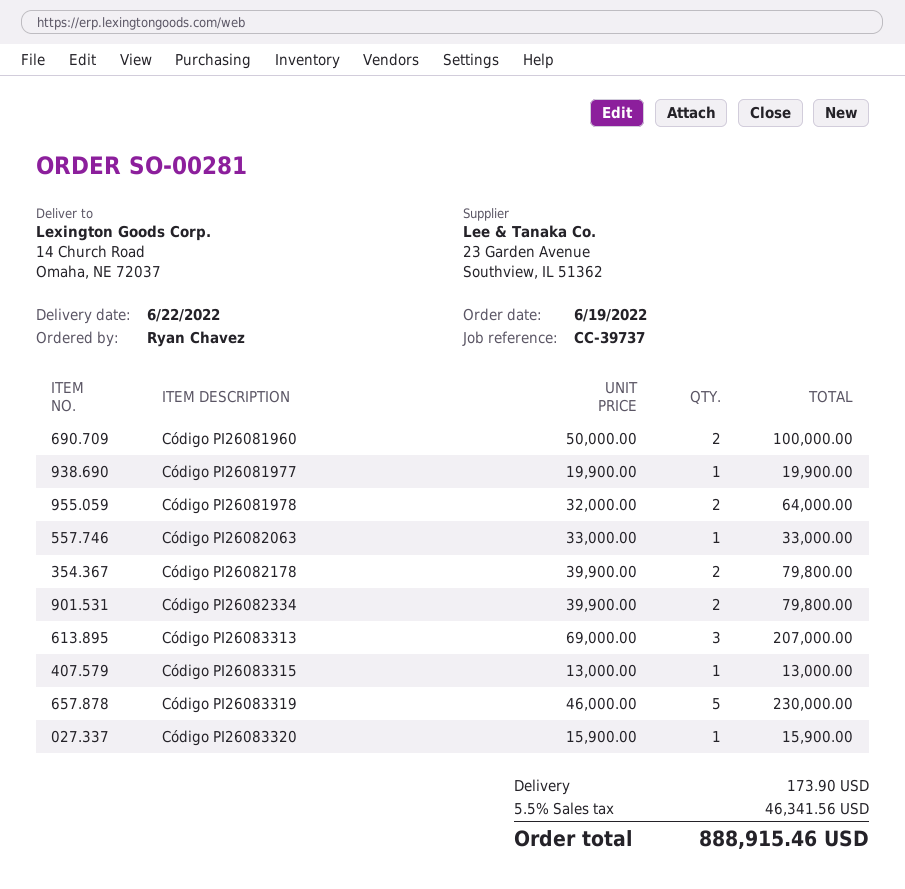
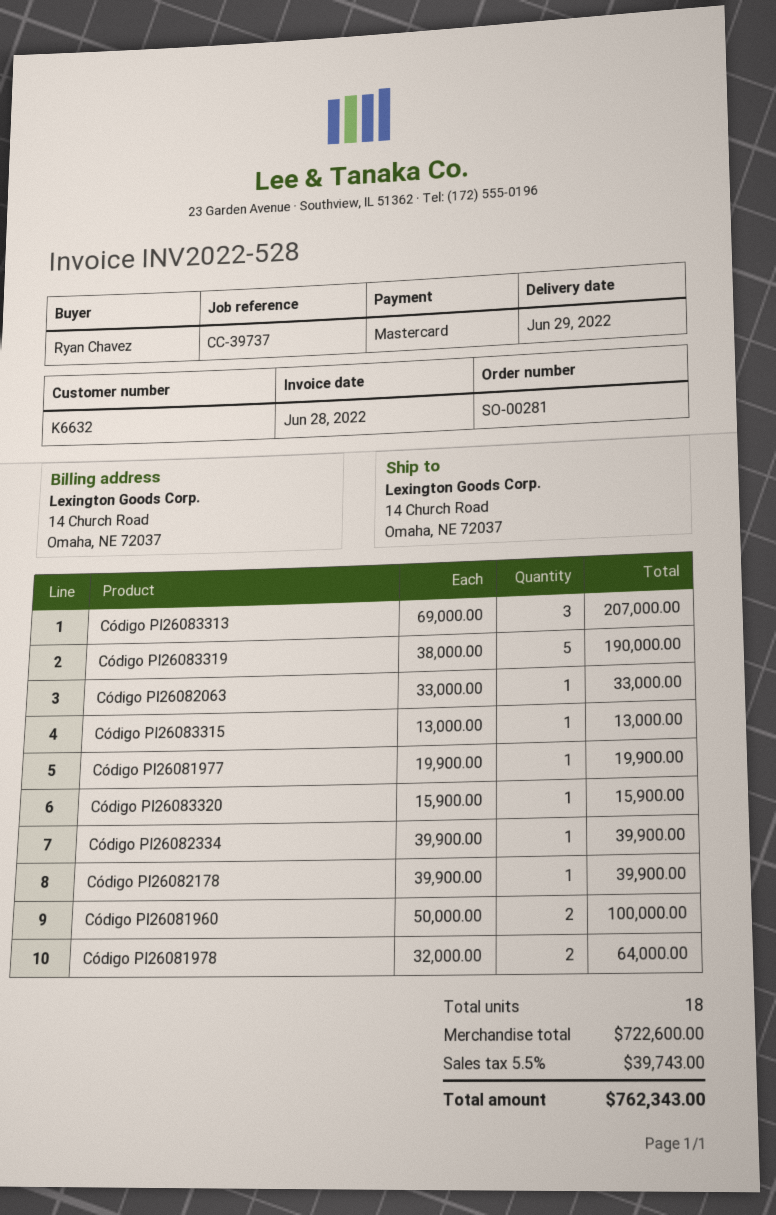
delivery date: 2022-06-22 -> 2022-06-29
Código PI26082178: 2 x 39900.00 = 79800.00 -> 1 x 39900.00 = 39900.00
Código PI26082334: 2 x 39900.00 = 79800.00 -> 1 x 39900.00 = 39900.00
Código PI26083319: 5 x 46000.00 = 230000.00 -> 5 x 38000.00 = 190000.00
shipping: 173.90 -> none
tax: 5.5% = 46341.56 -> 5.5% = 39743.00
total: 888915.46 -> 762343.00

